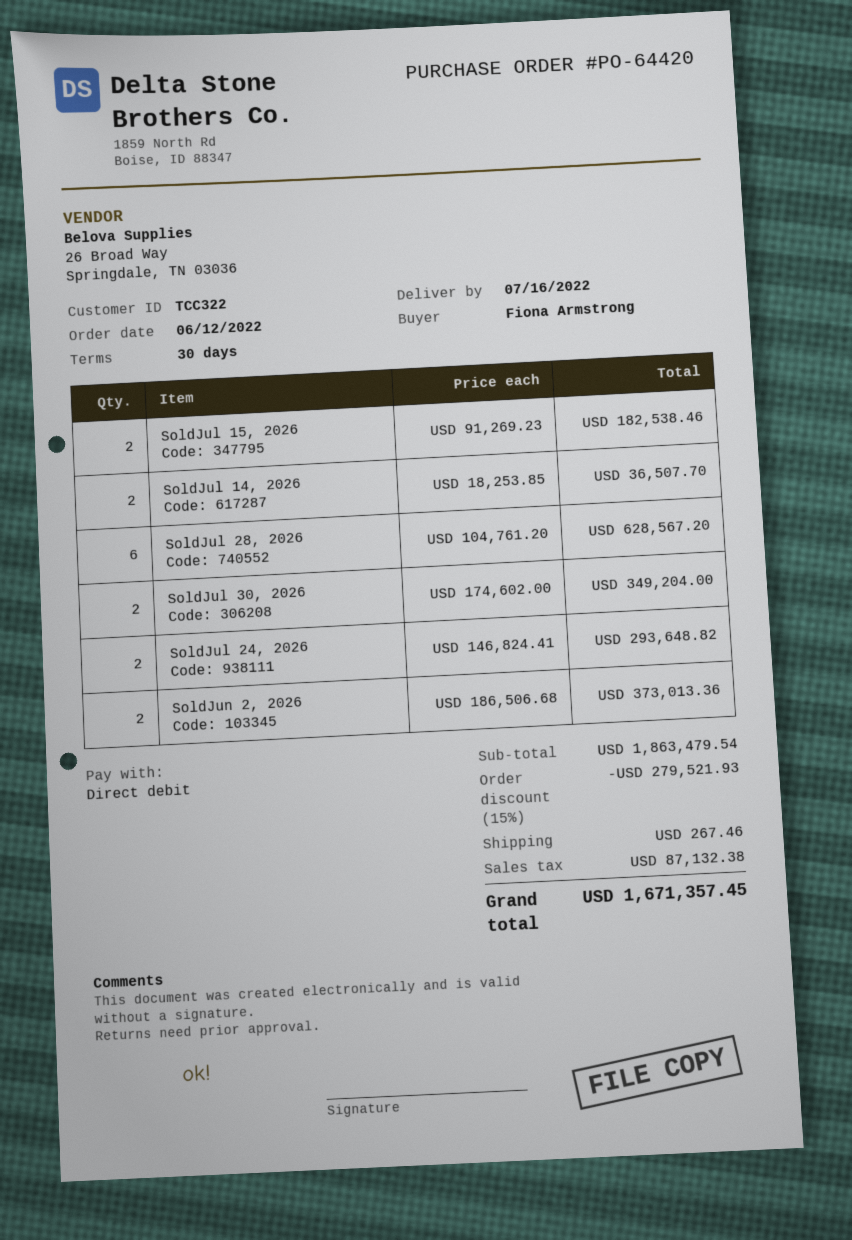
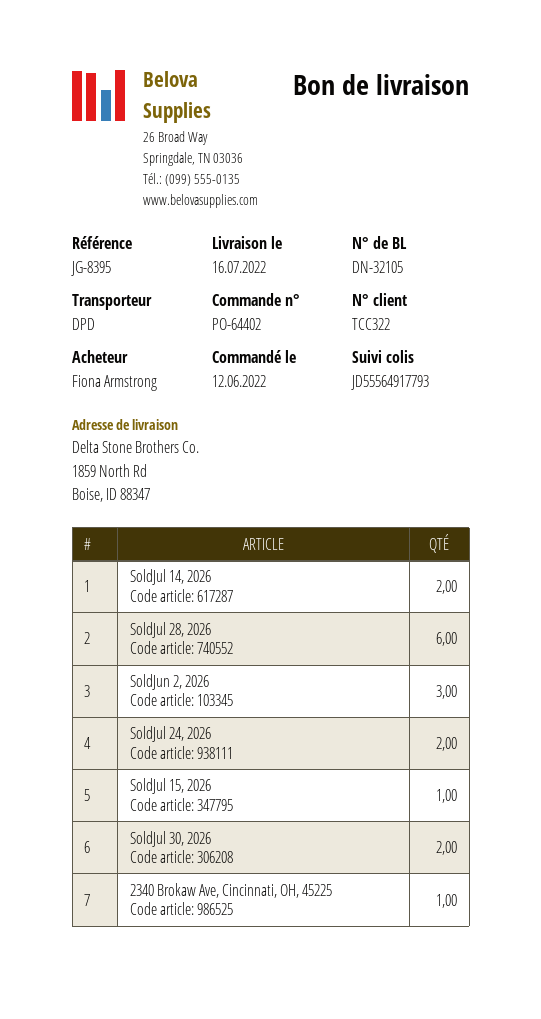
order number: PO-64420 -> PO-64402
SoldJul 15, 2026: 2 -> 1
SoldJun 2, 2026: 2 -> 3
2340 Brokaw Ave, Cincinnati, OH, 45225: none -> 1

